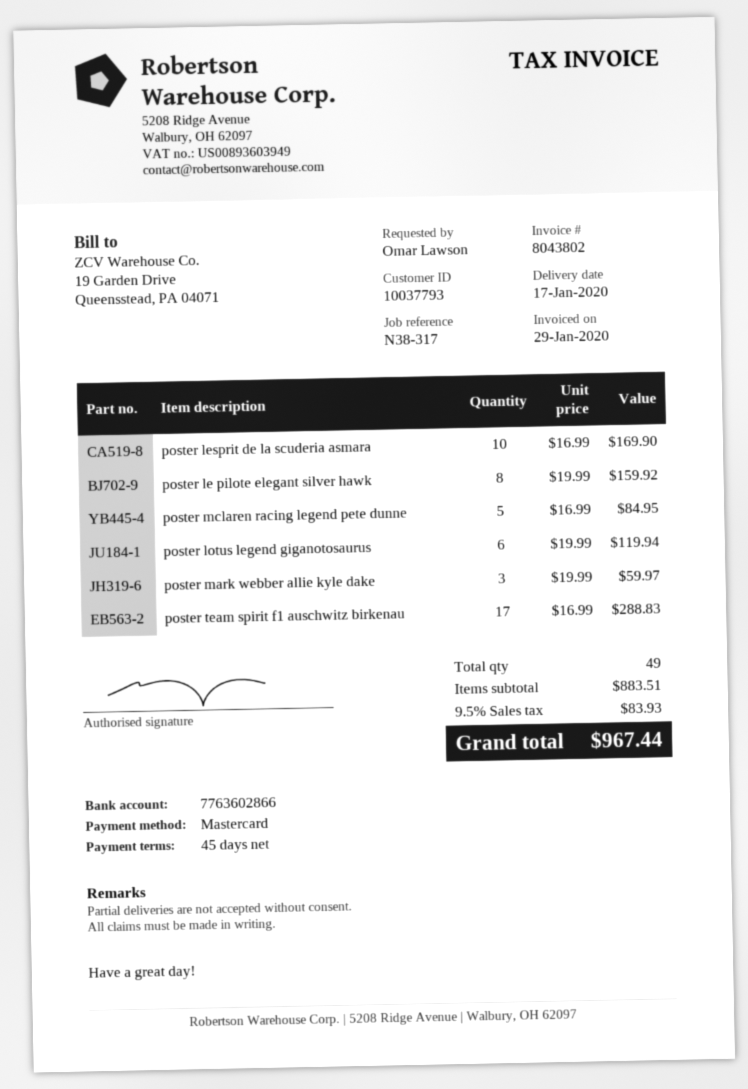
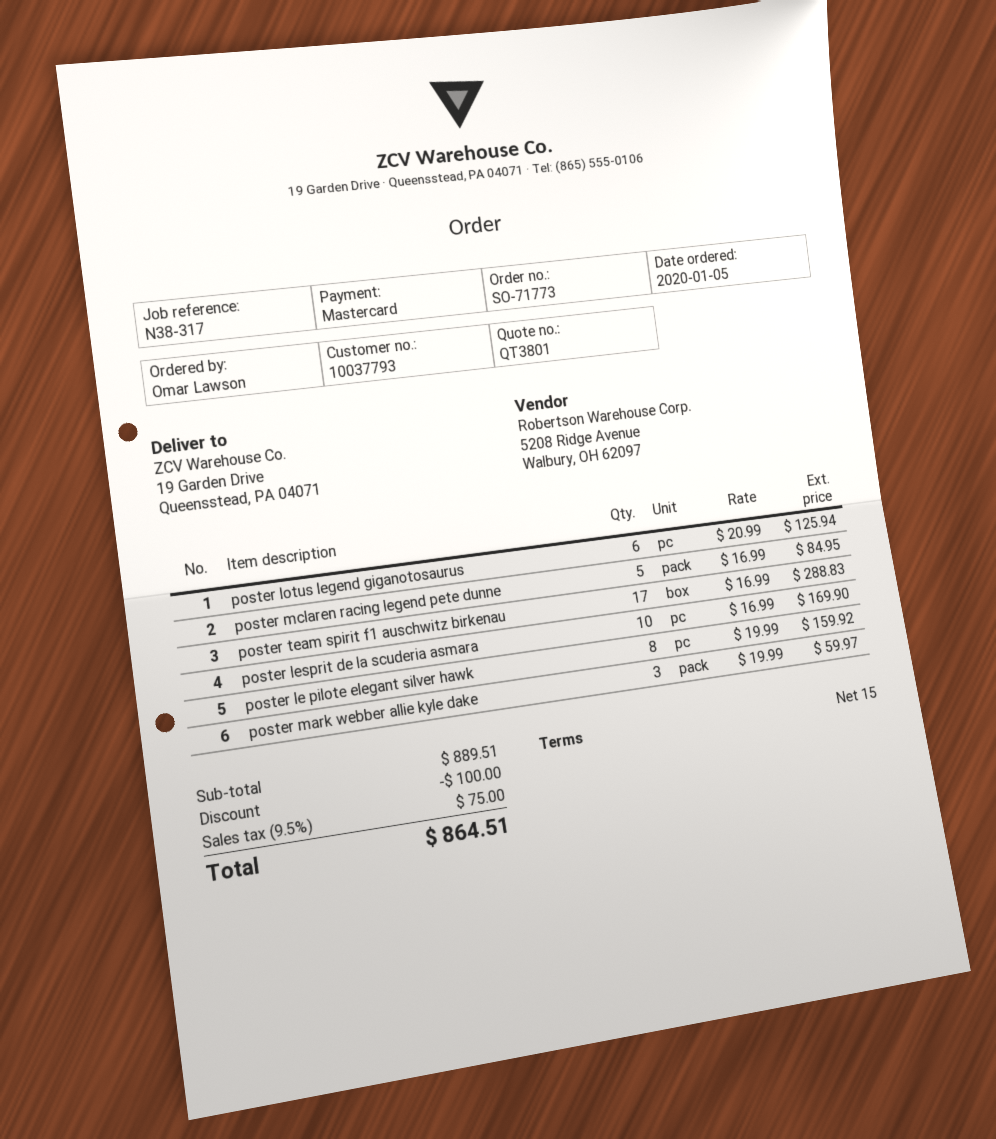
payment terms: 45 days -> 15 days
poster lotus legend giganotosaurus: 6 x 19.99 = 119.94 -> 6 x 20.99 = 125.94
subtotal: 883.51 -> 889.51
discount: none -> 100.00
tax: 9.5% = 83.93 -> 9.5% = 75.00
total: 967.44 -> 864.51

